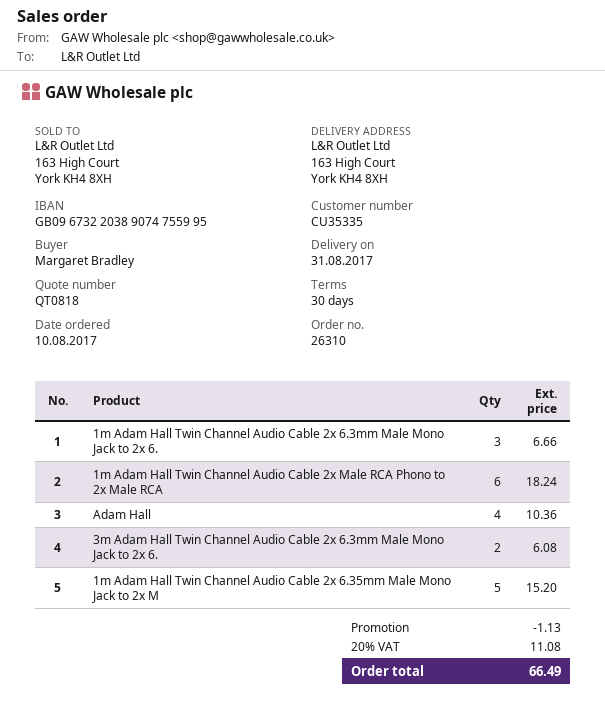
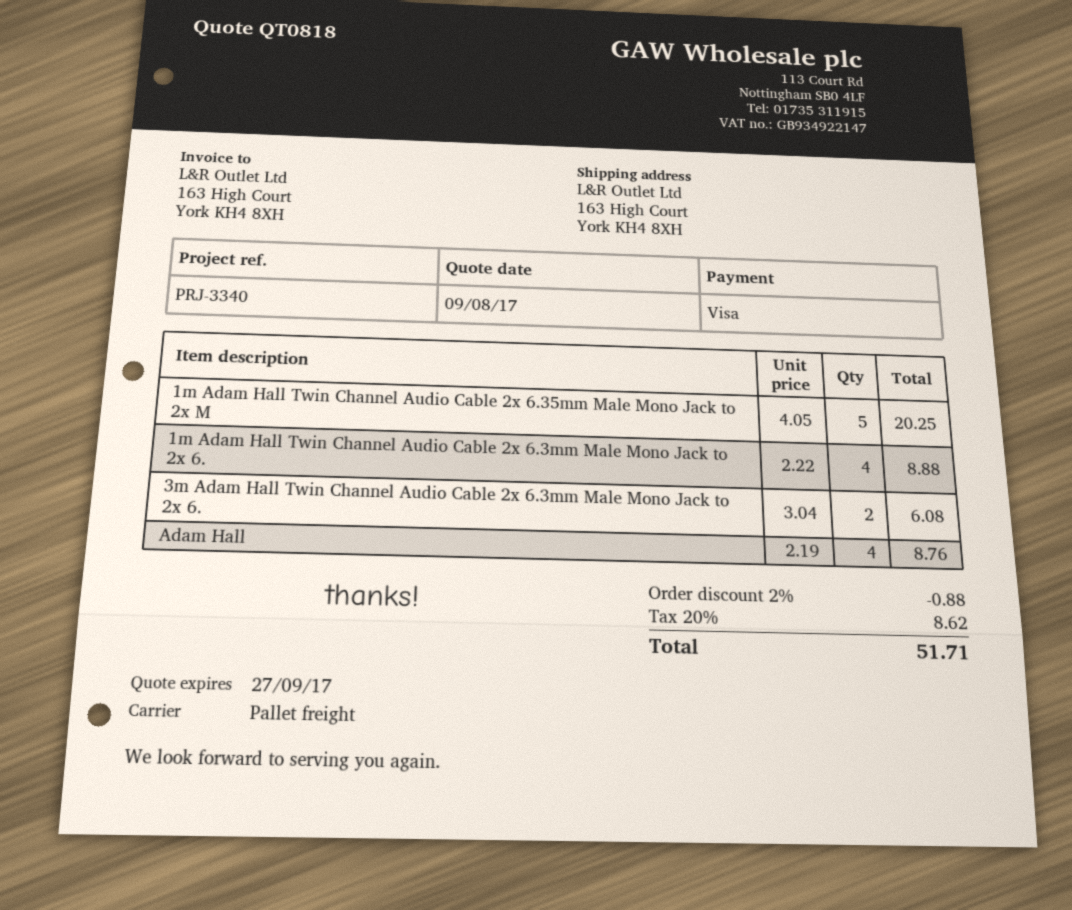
1m Adam Hall Twin Channel Audio Cable 2x 6.3mm Male Mono Jack to 2x 6.: 3 for 6.66 -> 4 for 8.88
1m Adam Hall Twin Channel Audio Cable 2x Male RCA Phono to 2x Male RCA: 6 for 18.24 -> none
Adam Hall: 4 for 10.36 -> 4 for 8.76
1m Adam Hall Twin Channel Audio Cable 2x 6.35mm Male Mono Jack to 2x M: 5 for 15.20 -> 5 for 20.25
discount: 1.13 -> 0.88
tax: 20% = 11.08 -> 20% = 8.62
total: 66.49 -> 51.71

